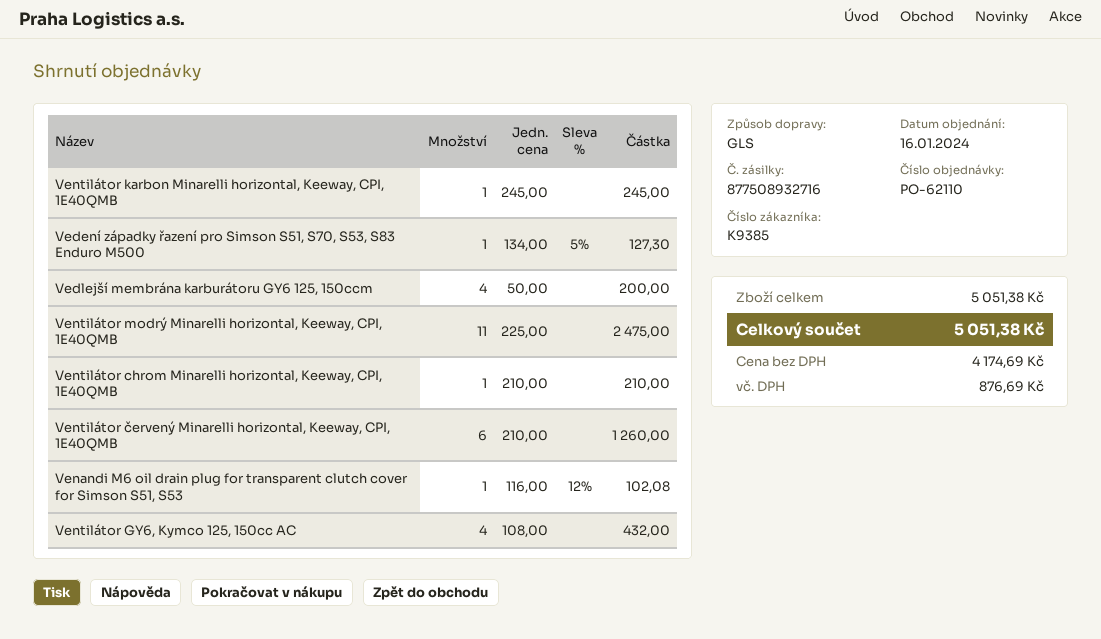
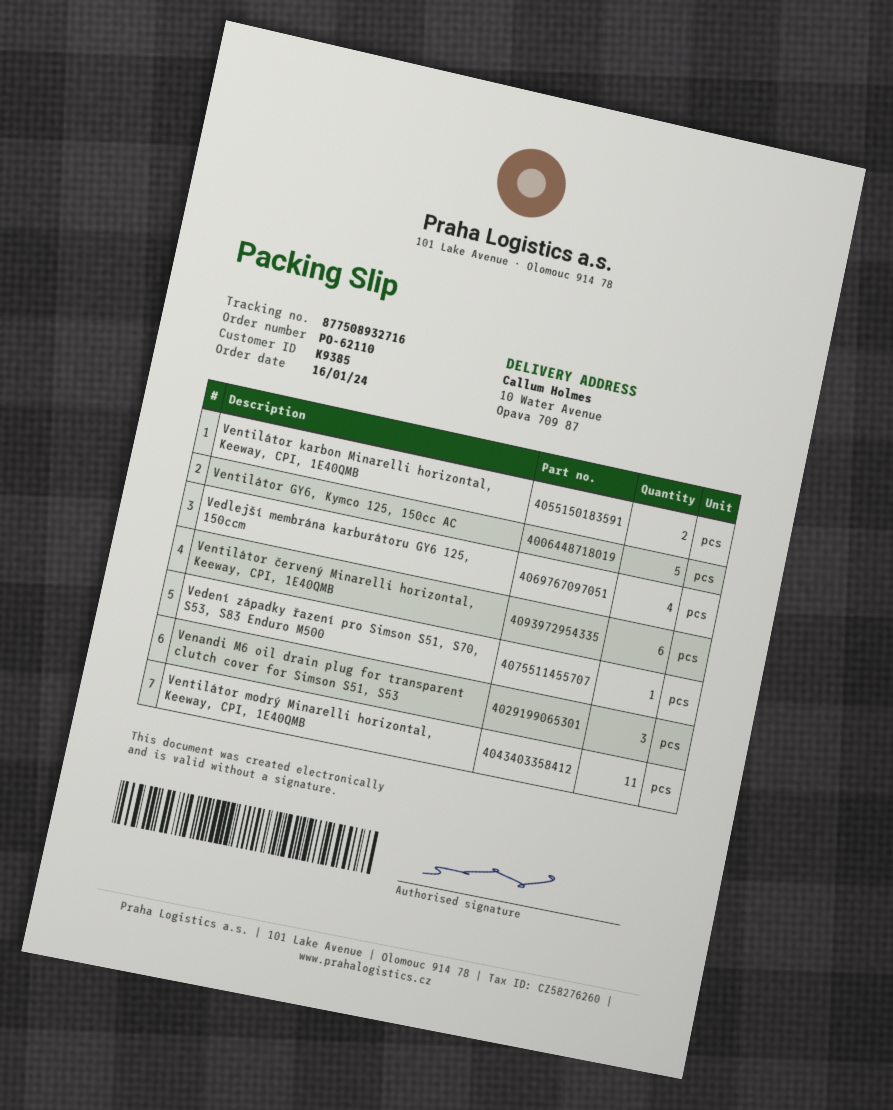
Ventilátor karbon Minarelli horizontal, Keeway, CPI, 1E40QMB: 1 -> 2
Ventilátor chrom Minarelli horizontal, Keeway, CPI, 1E40QMB: 1 -> none
Venandi M6 oil drain plug for transparent clutch cover for Simson S51, S53: 1 -> 3
Ventilátor GY6, Kymco 125, 150cc AC: 4 -> 5

